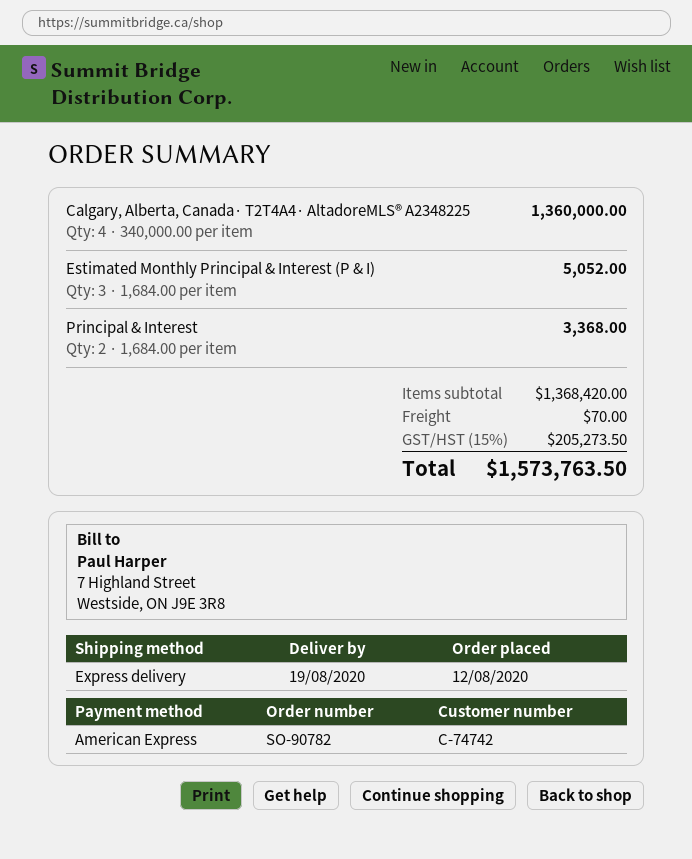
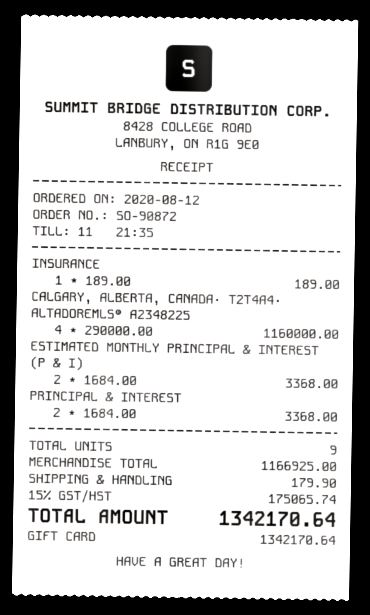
order number: SO-90782 -> SO-90872
payment method: American Express -> gift card
Calgary, Alberta, Canada· T2T4A4· AltadoreMLS® A2348225: 4 x 340000.00 = 1360000.00 -> 4 x 290000.00 = 1160000.00
Estimated Monthly Principal & Interest (P & I): 3 x 1684.00 = 5052.00 -> 2 x 1684.00 = 3368.00
INSURANCE: none -> 1 x 189.00 = 189.00
subtotal: 1368420.00 -> 1166925.00
shipping: 70.00 -> 179.90
tax: 15% = 205273.50 -> 15% = 175065.74
total: 1573763.50 -> 1342170.64

